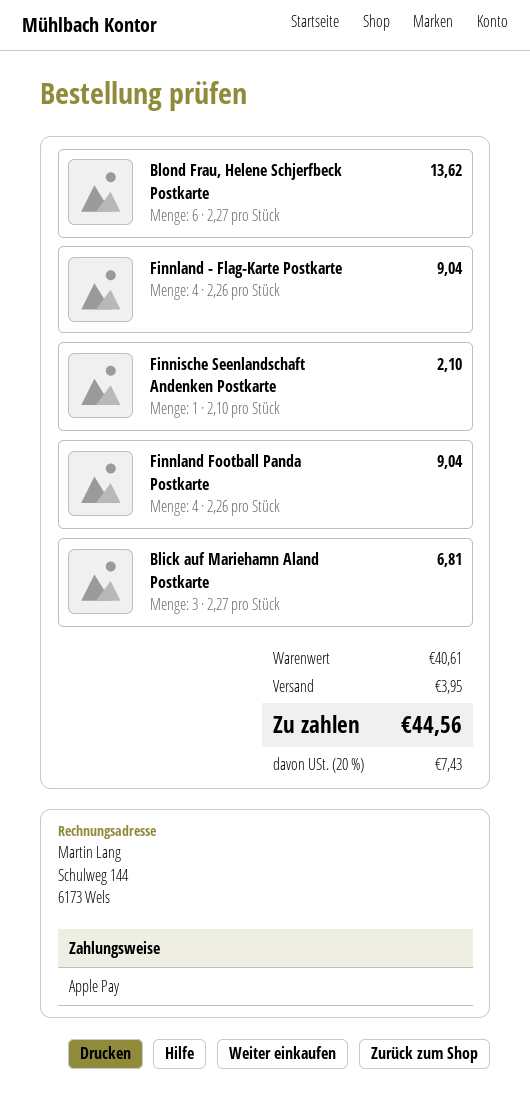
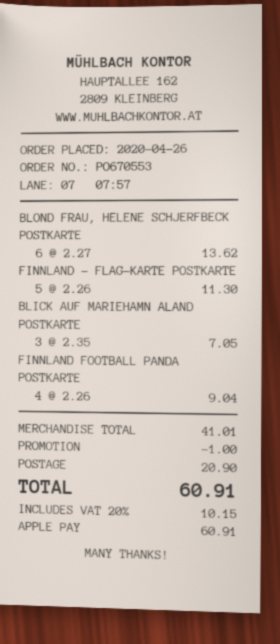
Finnland - Flag-Karte Postkarte: 4 x 2.26 = 9.04 -> 5 x 2.26 = 11.30
Finnische Seenlandschaft Andenken Postkarte: 1 x 2.10 = 2.10 -> none
Blick auf Mariehamn Aland Postkarte: 3 x 2.27 = 6.81 -> 3 x 2.35 = 7.05
subtotal: 40.61 -> 41.01
discount: none -> 1.00
shipping: 3.95 -> 20.90
tax: 20% = 7.43 -> 20% = 10.15
total: 44.56 -> 60.91

